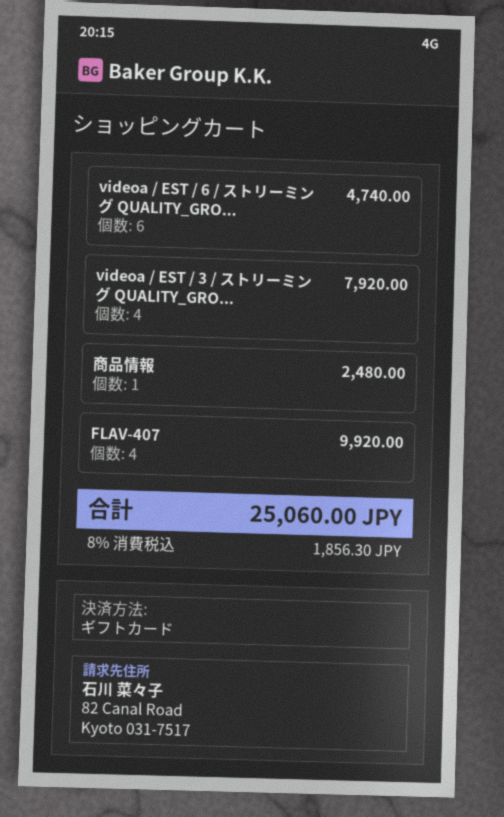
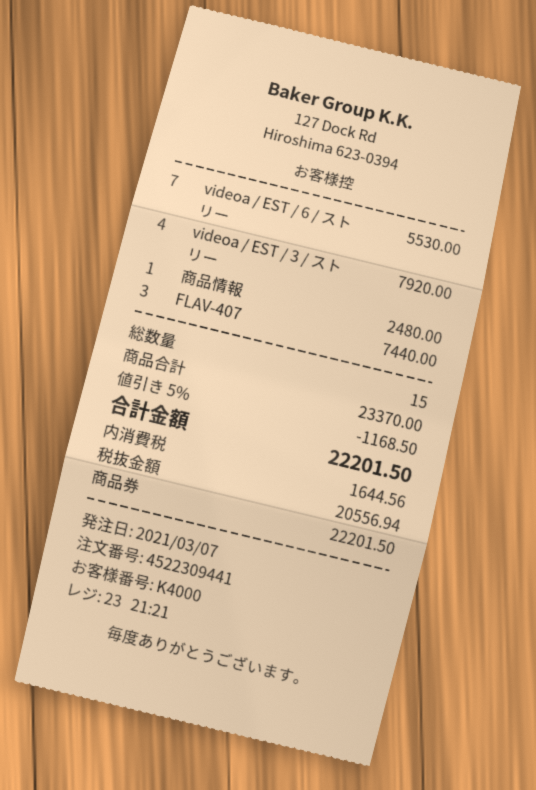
videoa / EST / 6 / ストリーミング QUALITY_GRO...: 6 for 4740.00 -> 7 for 5530.00
FLAV-407: 4 for 9920.00 -> 3 for 7440.00
discount: none -> 5% = 1168.50
tax: 1856.30 -> 1644.56
total: 25060.00 -> 22201.50

